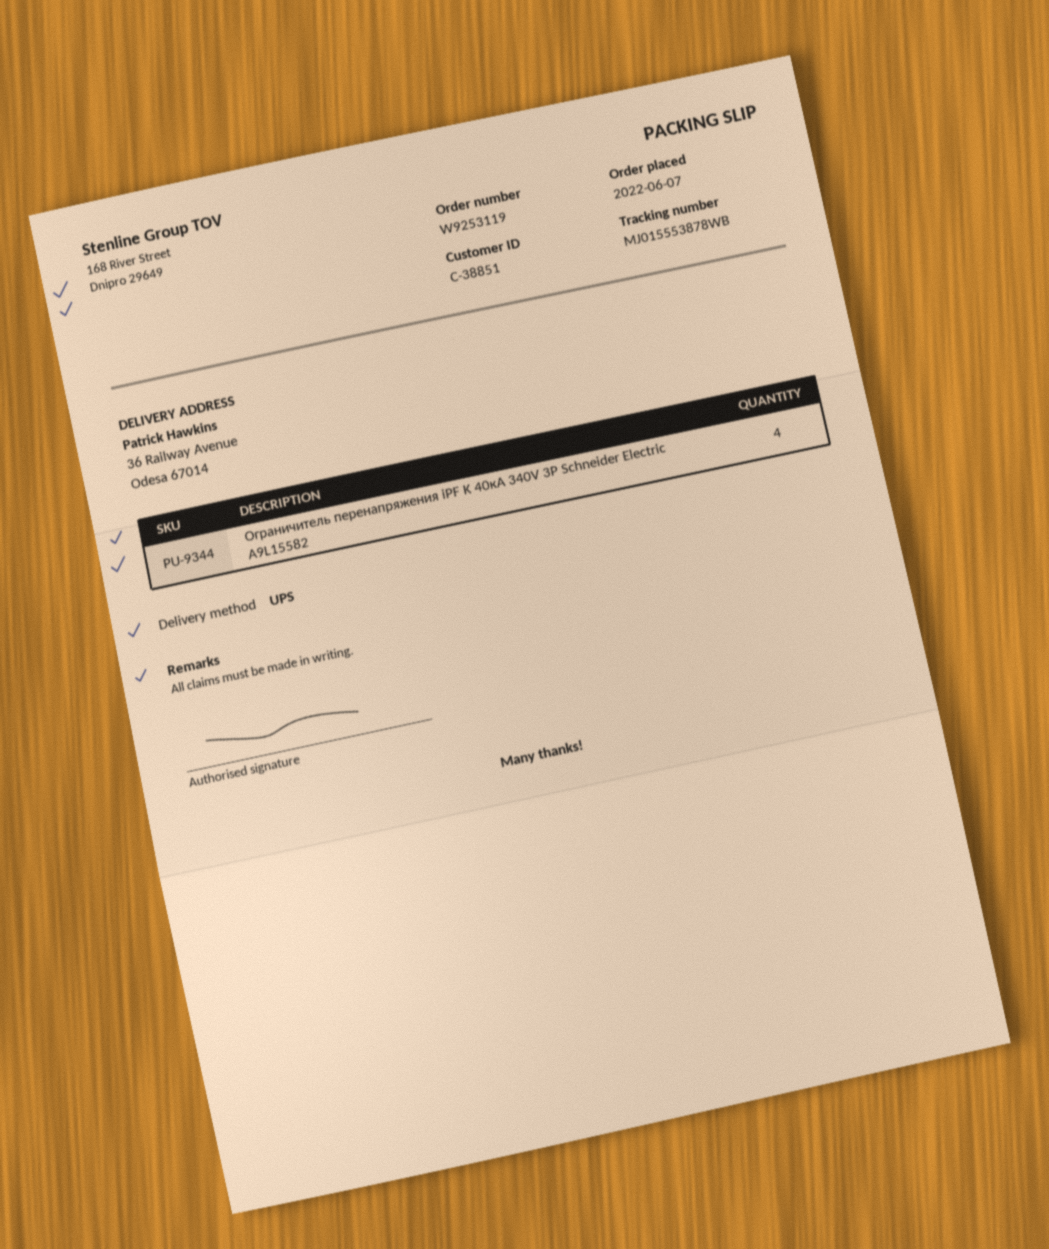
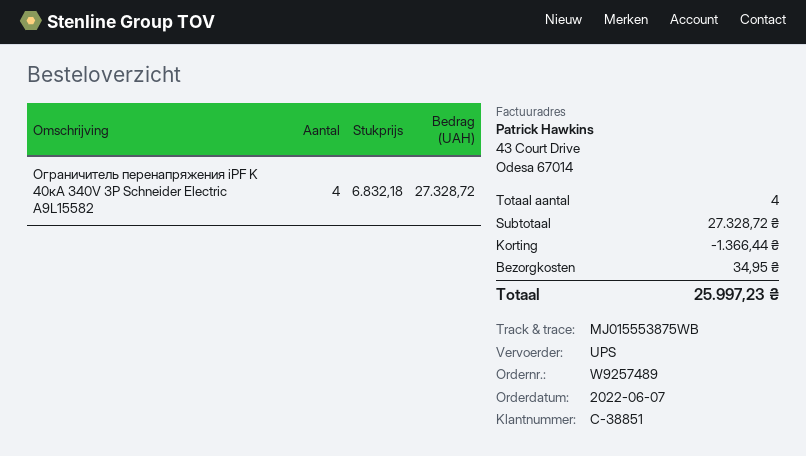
order number: W9253119 -> W9257489
tracking number: MJ015553878WB -> MJ015553875WB

